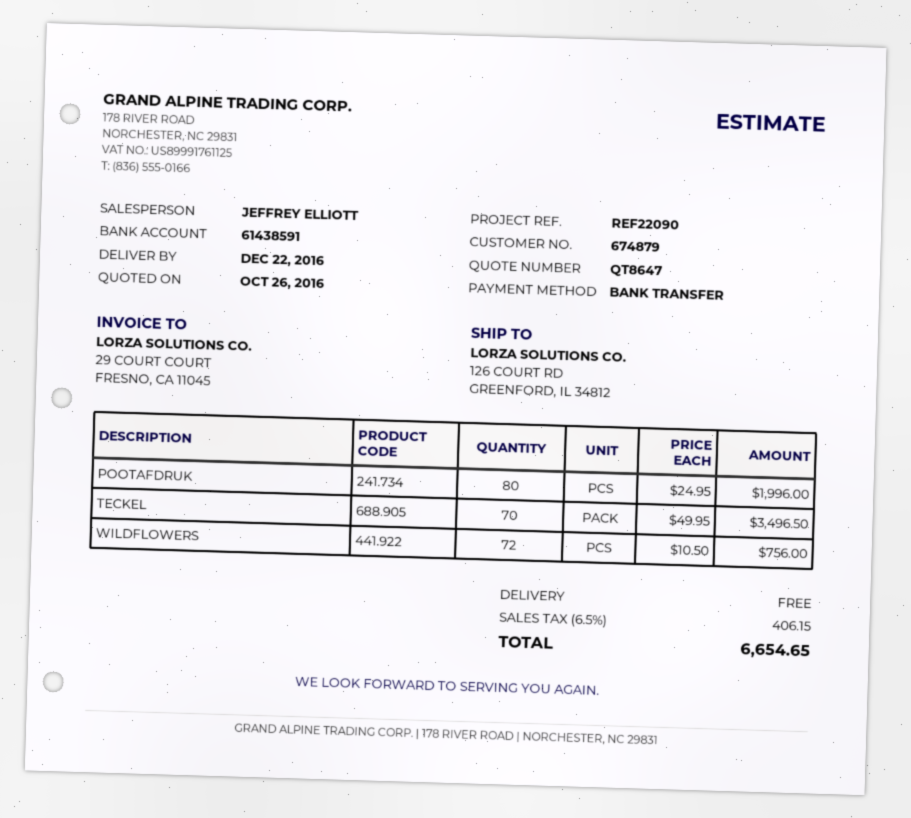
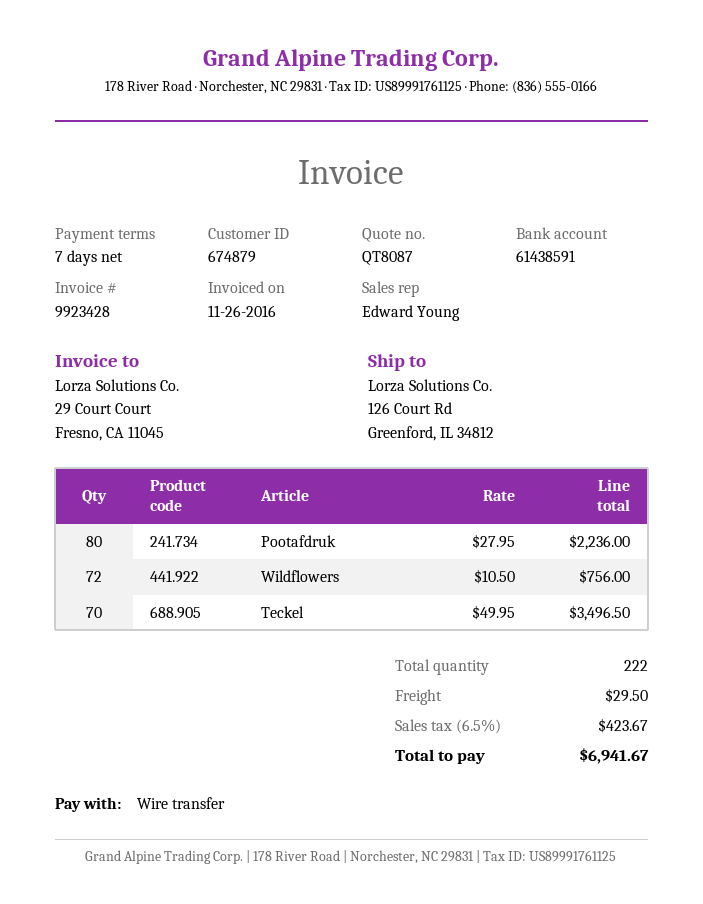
quote number: QT8647 -> QT8087
sales rep: JEFFREY ELLIOTT -> Edward Young
POOTAFDRUK: 80 x 24.95 = 1996.00 -> 80 x 27.95 = 2236.00
shipping: 0.00 -> 29.50
tax: 6.5% = 406.15 -> 6.5% = 423.67
total: 6654.65 -> 6941.67

